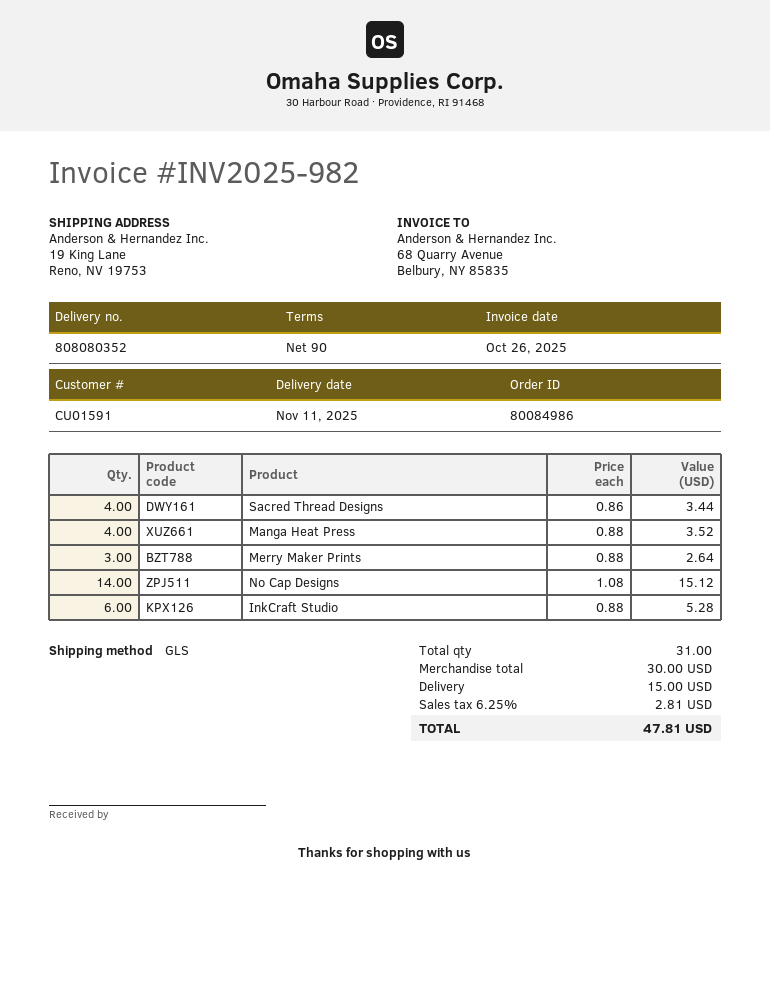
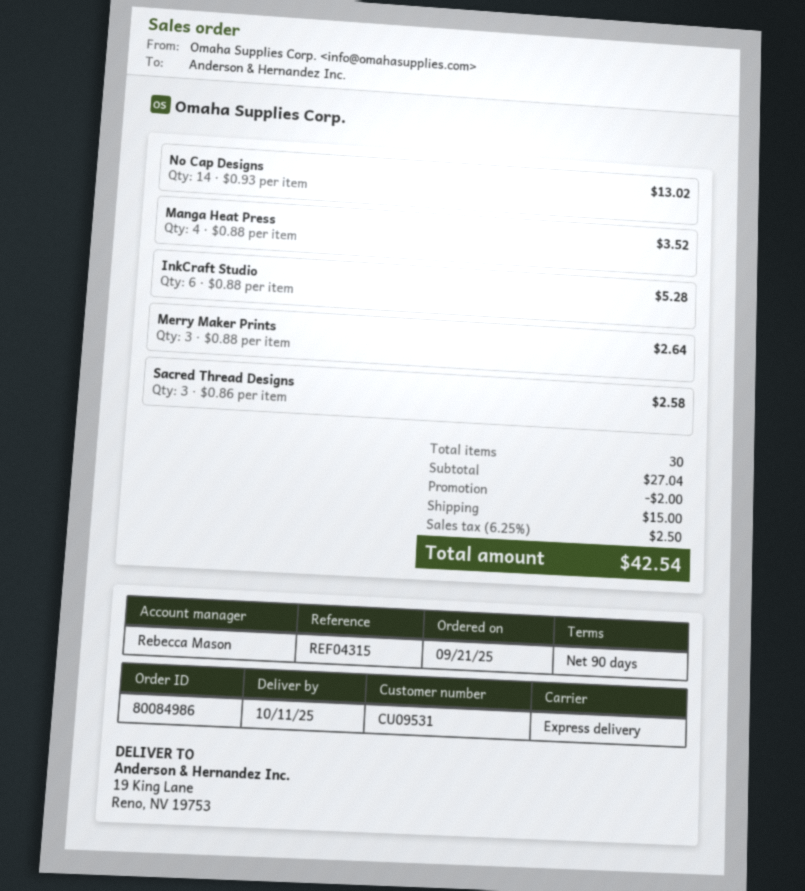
delivery date: 2025-11-11 -> 2025-10-11
customer number: CU01591 -> CU09531
shipping method: GLS -> express
Sacred Thread Designs: 4 x 0.86 = 3.44 -> 3 x 0.86 = 2.58
No Cap Designs: 14 x 1.08 = 15.12 -> 14 x 0.93 = 13.02
total quantity: 31 -> 30
subtotal: 30.00 -> 27.04
discount: none -> 2.00
tax: 6.25% = 2.81 -> 6.25% = 2.50
total: 47.81 -> 42.54

